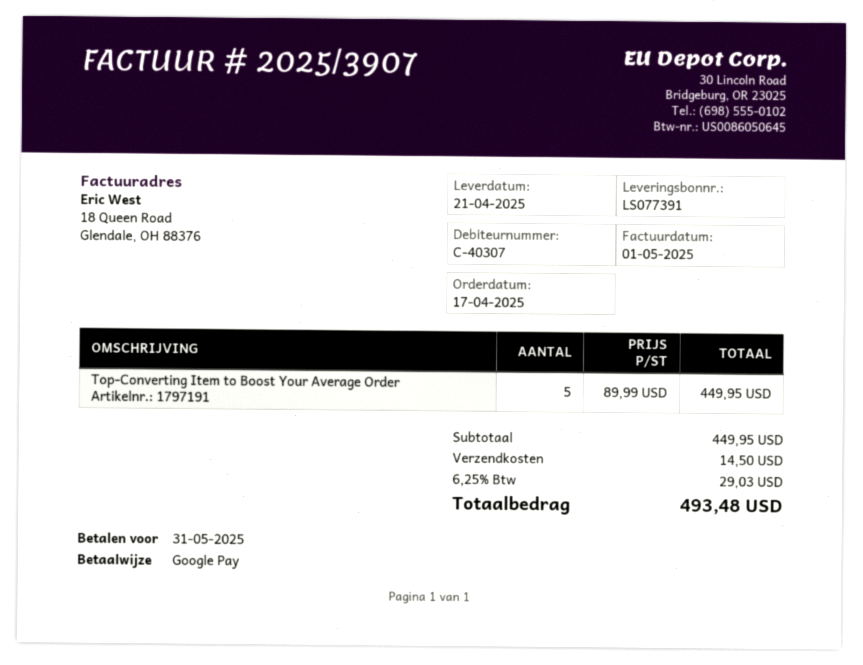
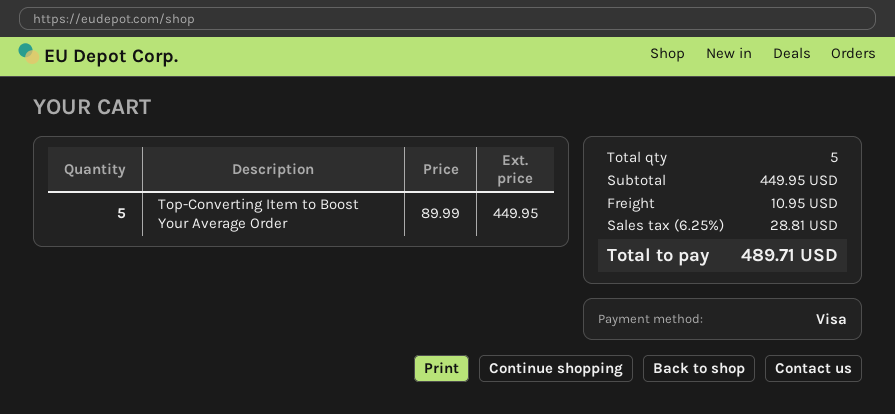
payment method: Google Pay -> Visa
shipping: 14.50 -> 10.95
tax: 6.25% = 29.03 -> 6.25% = 28.81
total: 493.48 -> 489.71

